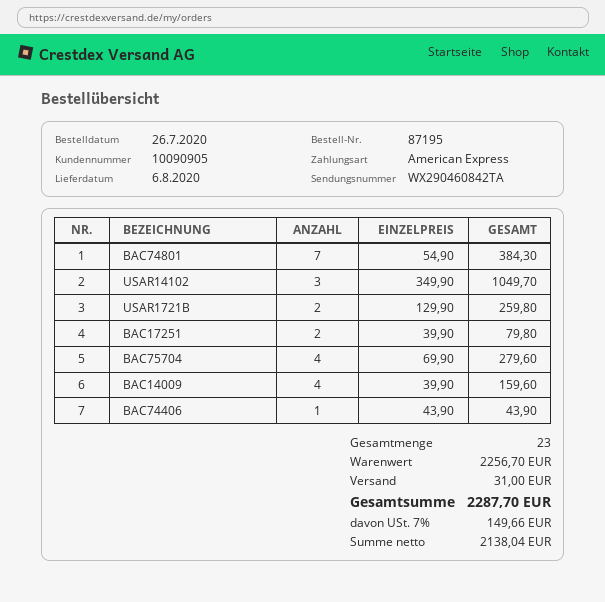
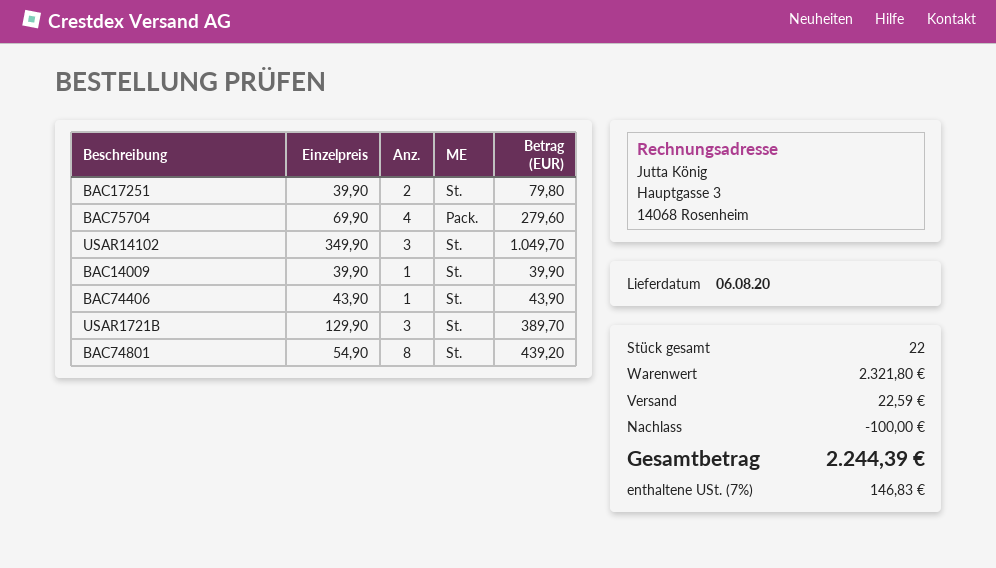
BAC74801: 7 x 54.90 = 384.30 -> 8 x 54.90 = 439.20
USAR1721B: 2 x 129.90 = 259.80 -> 3 x 129.90 = 389.70
BAC14009: 4 x 39.90 = 159.60 -> 1 x 39.90 = 39.90
total quantity: 23 -> 22
subtotal: 2256.70 -> 2321.80
discount: none -> 100.00
shipping: 31.00 -> 22.59
tax: 7% = 149.66 -> 7% = 146.83
total: 2287.70 -> 2244.39

